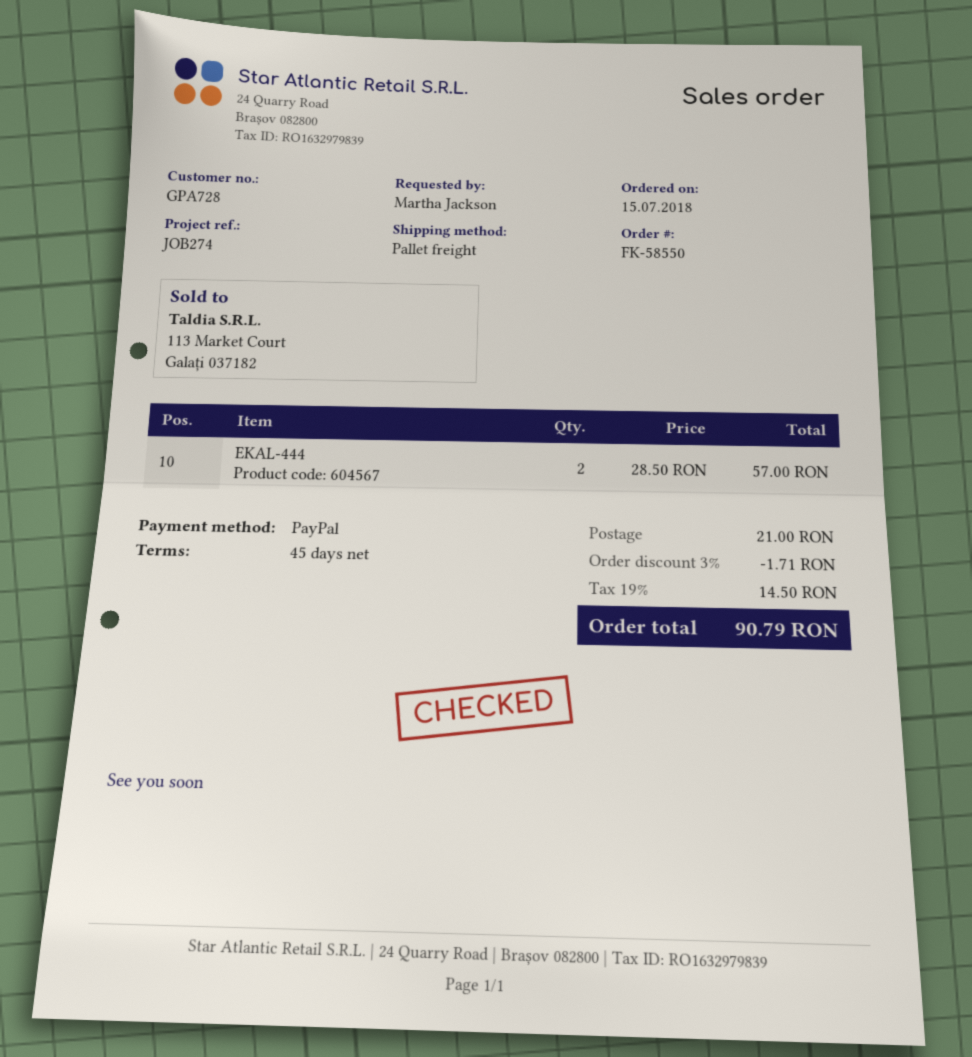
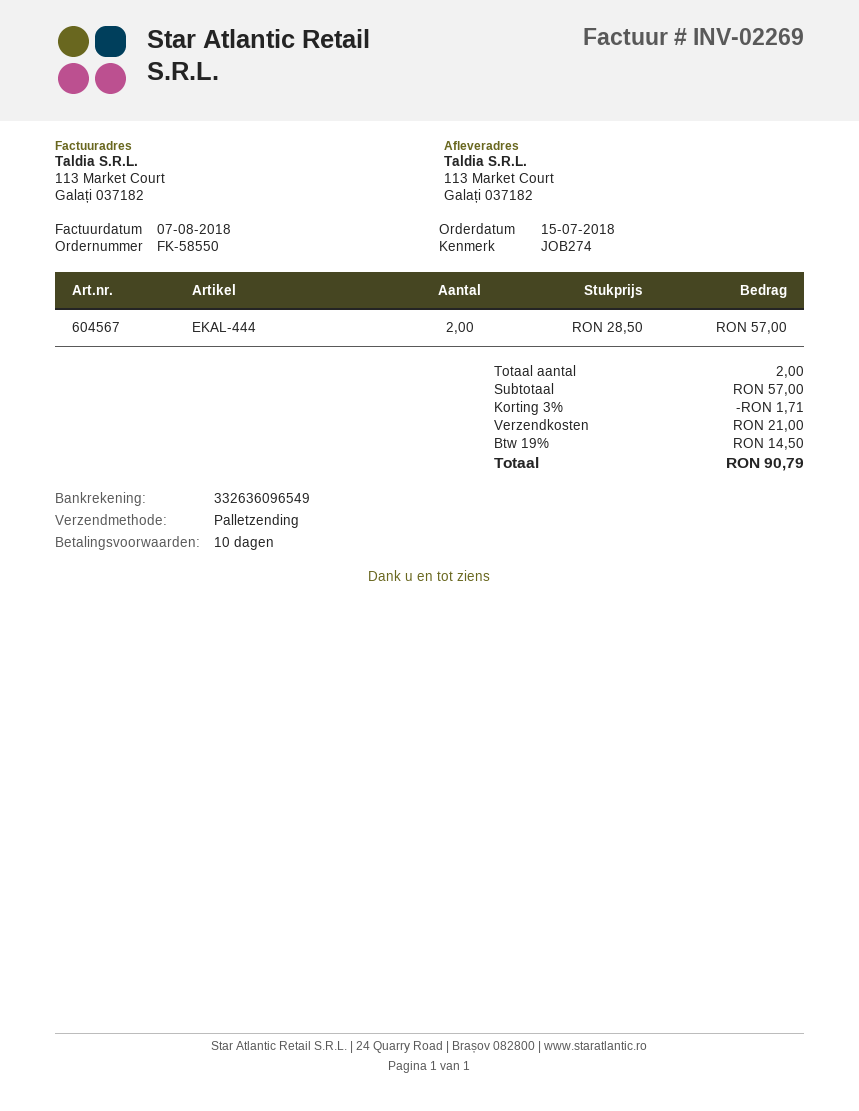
payment terms: 45 days -> 10 days

